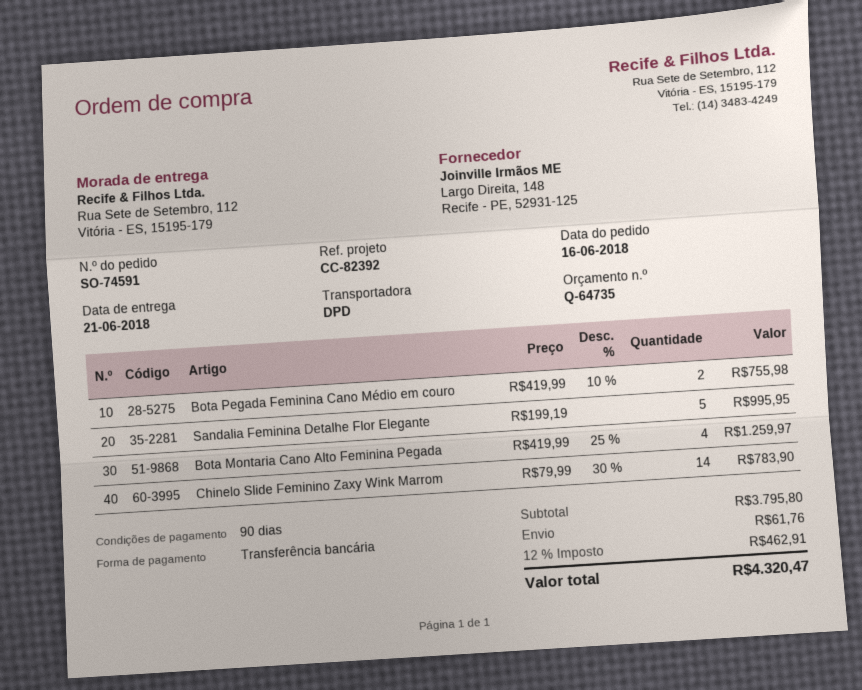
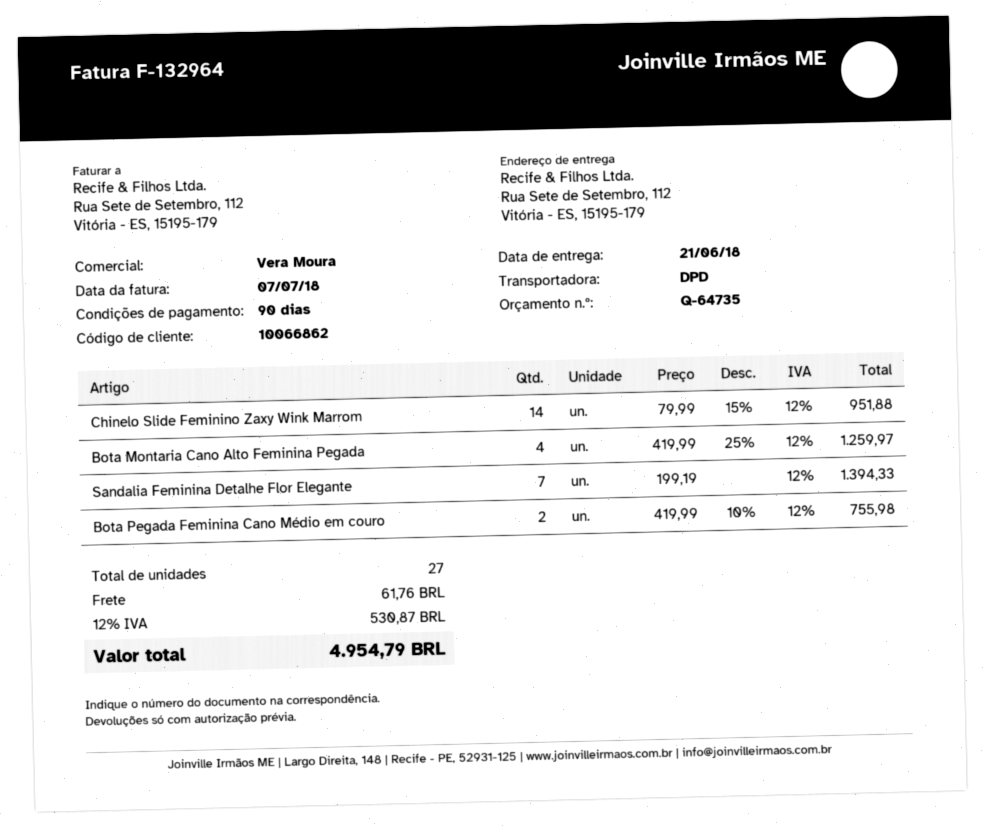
Sandalia Feminina Detalhe Flor Elegante: 5 x 199.19 = 995.95 -> 7 x 199.19 = 1394.33
Chinelo Slide Feminino Zaxy Wink Marrom: 14 x 79.99 - 30% = 783.90 -> 14 x 79.99 - 15% = 951.88
tax: 12% = 462.91 -> 12% = 530.87
total: 4320.47 -> 4954.79

